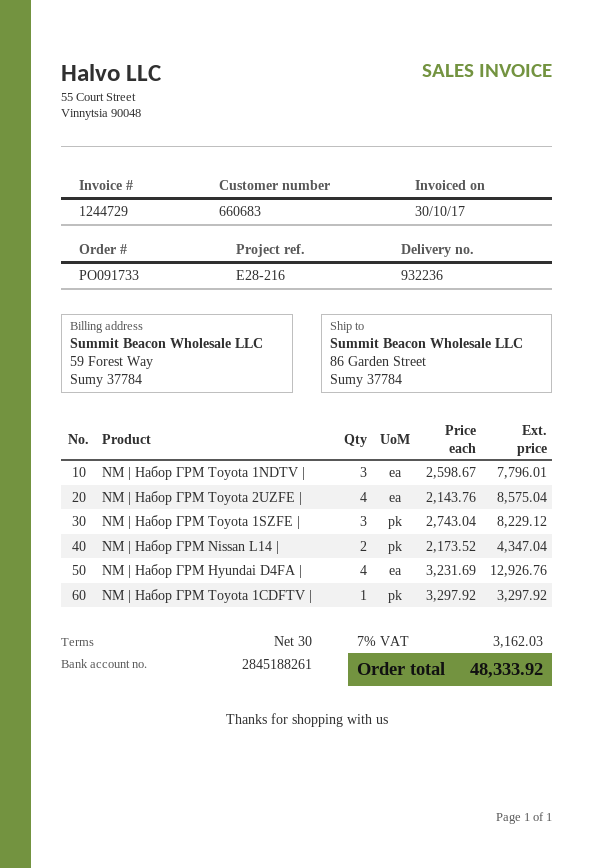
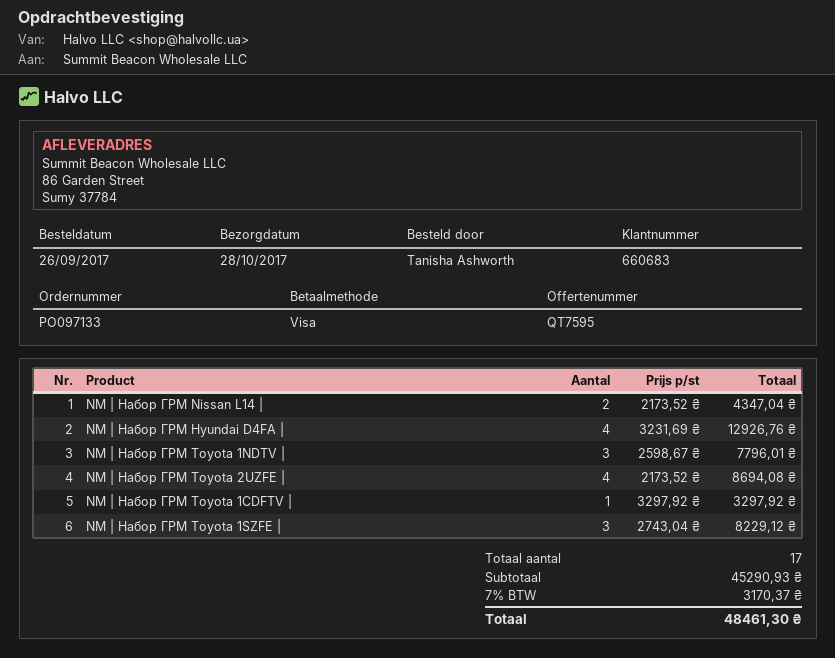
order number: PO091733 -> PO097133
NM | Набор ГРМ Toyota 2UZFE |: 4 x 2143.76 = 8575.04 -> 4 x 2173.52 = 8694.08
tax: 7% = 3162.03 -> 7% = 3170.37
total: 48333.92 -> 48461.30

